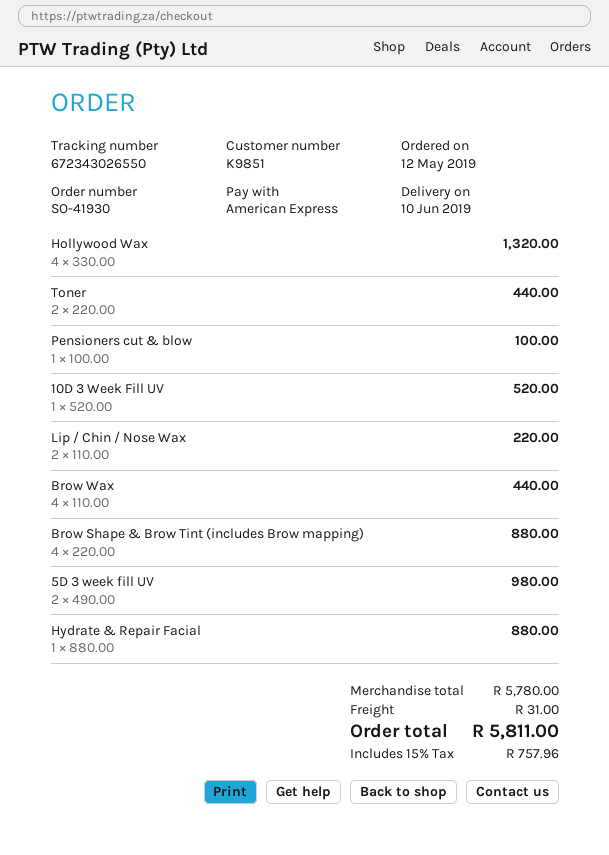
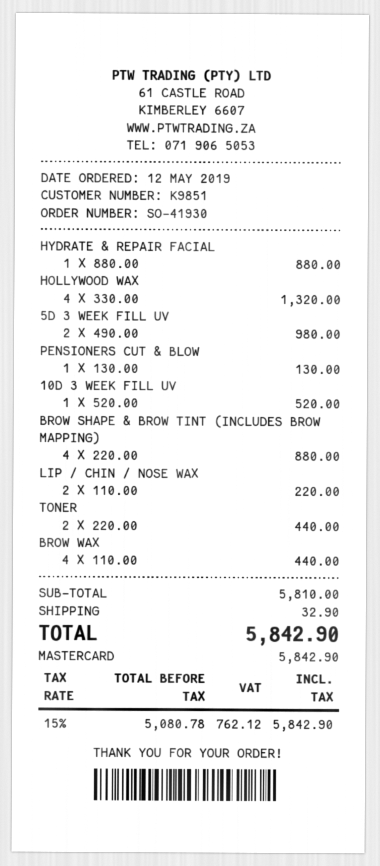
payment method: American Express -> Mastercard
Pensioners cut & blow: 1 x 100.00 = 100.00 -> 1 x 130.00 = 130.00
subtotal: 5780.00 -> 5810.00
shipping: 31.00 -> 32.90
tax: 15% = 757.96 -> 15% = 762.12
total: 5811.00 -> 5842.90

